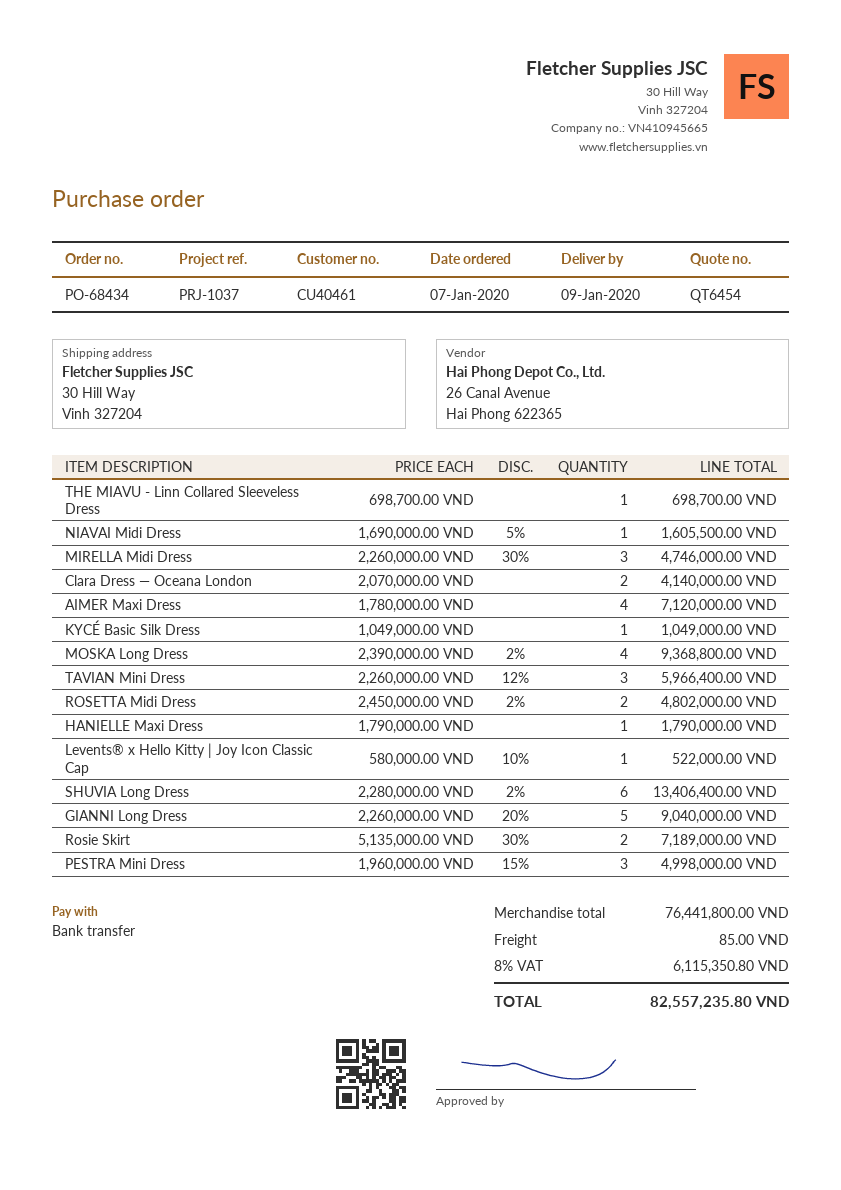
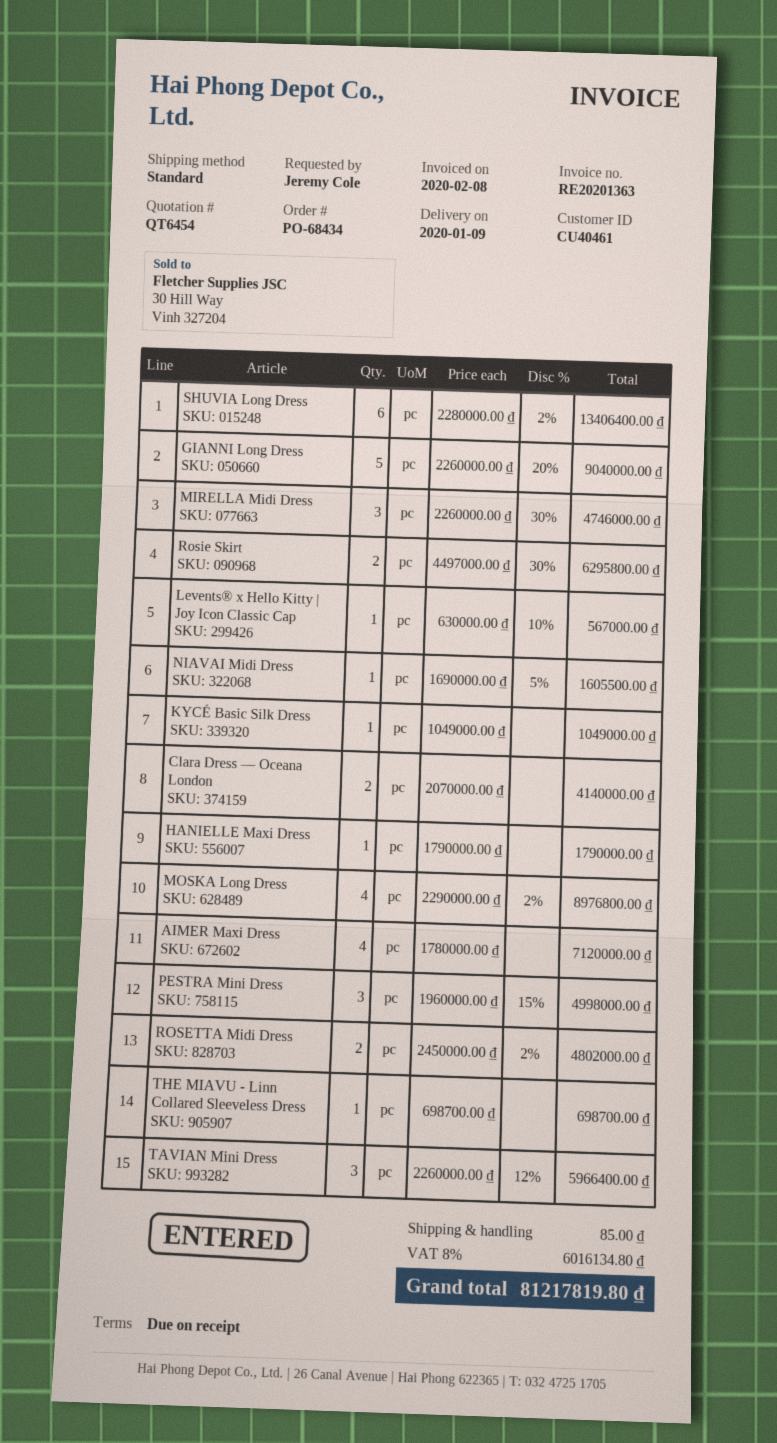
MOSKA Long Dress: 4 x 2390000.00 - 2% = 9368800.00 -> 4 x 2290000.00 - 2% = 8976800.00
Levents® x Hello Kitty | Joy Icon Classic Cap: 1 x 580000.00 - 10% = 522000.00 -> 1 x 630000.00 - 10% = 567000.00
Rosie Skirt: 2 x 5135000.00 - 30% = 7189000.00 -> 2 x 4497000.00 - 30% = 6295800.00
tax: 8% = 6115350.80 -> 8% = 6016134.80
total: 82557235.80 -> 81217819.80

